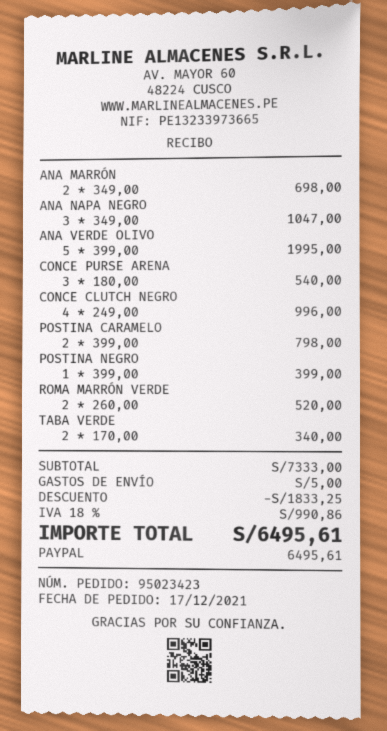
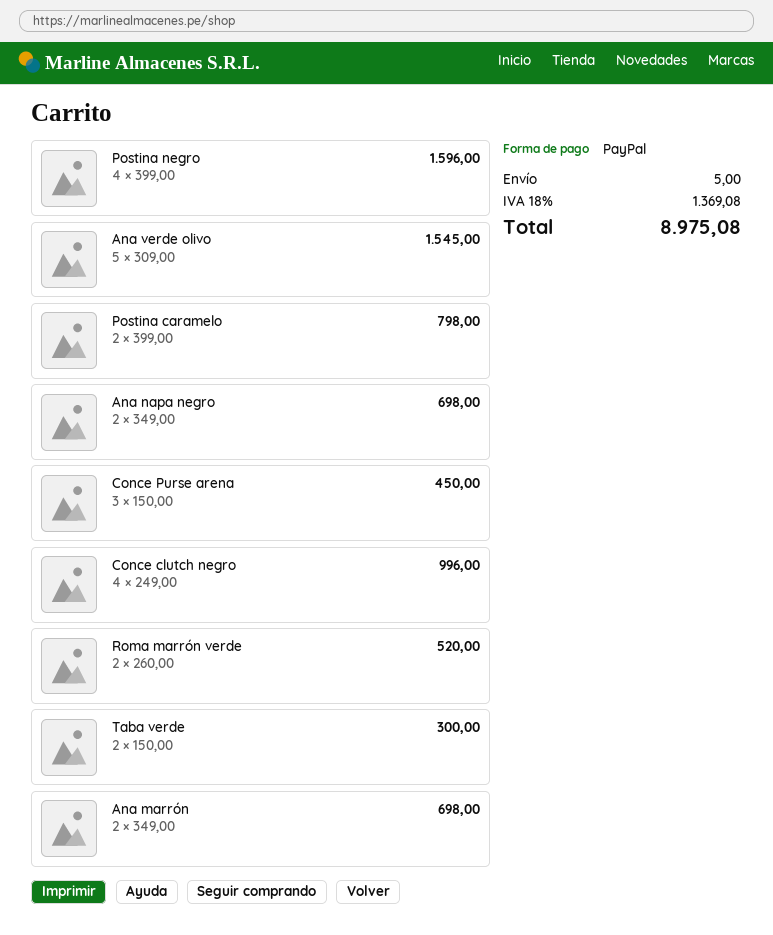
ANA NAPA NEGRO: 3 x 349.00 = 1047.00 -> 2 x 349.00 = 698.00
ANA VERDE OLIVO: 5 x 399.00 = 1995.00 -> 5 x 309.00 = 1545.00
CONCE PURSE ARENA: 3 x 180.00 = 540.00 -> 3 x 150.00 = 450.00
POSTINA NEGRO: 1 x 399.00 = 399.00 -> 4 x 399.00 = 1596.00
TABA VERDE: 2 x 170.00 = 340.00 -> 2 x 150.00 = 300.00
discount: 1833.25 -> none
tax: 18% = 990.86 -> 18% = 1369.08
total: 6495.61 -> 8975.08

